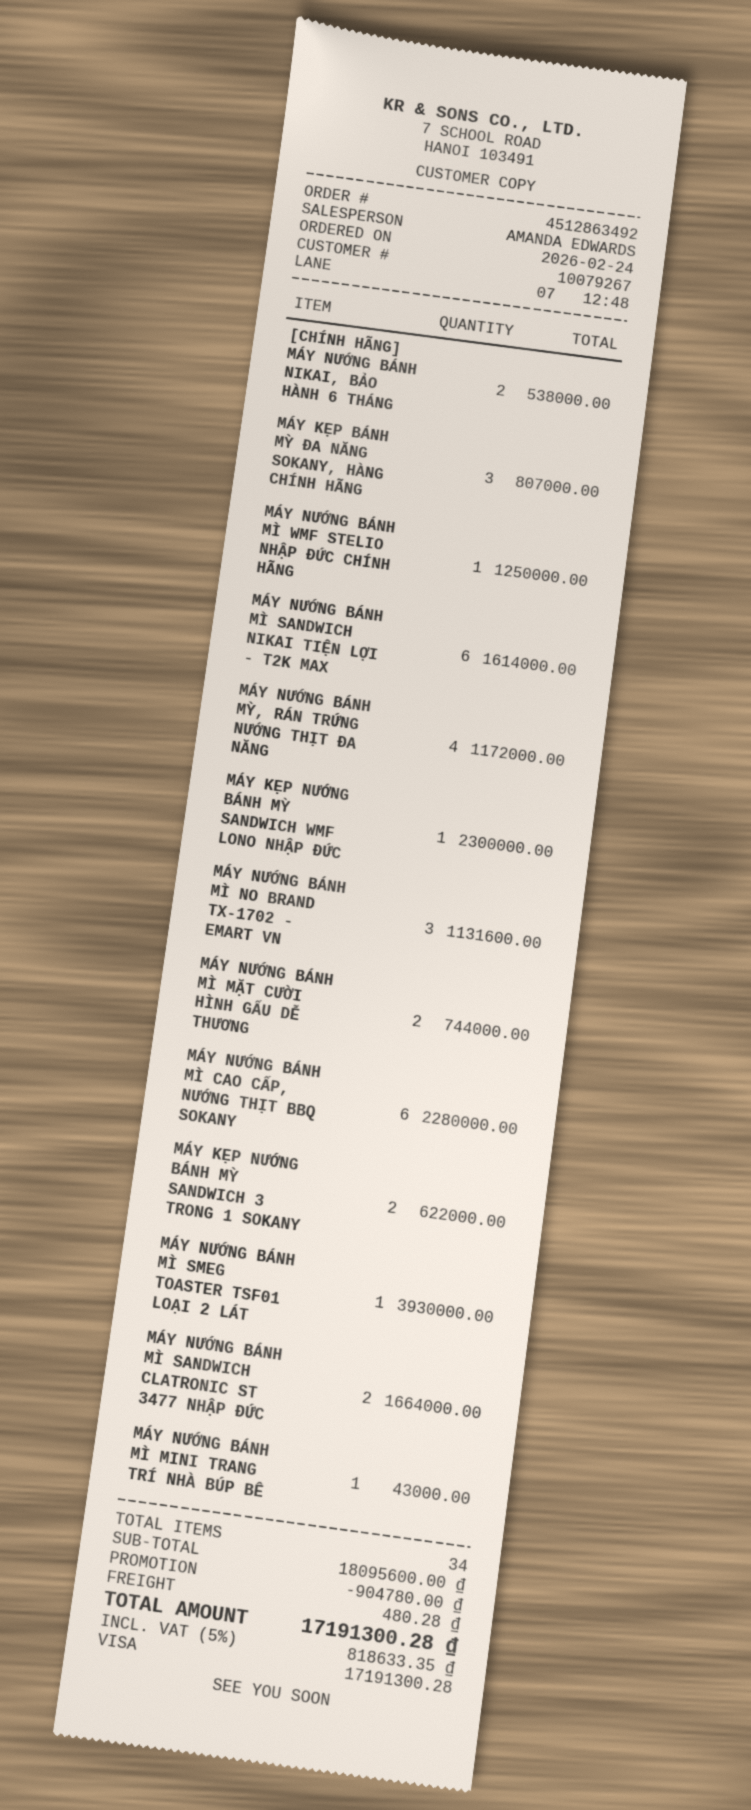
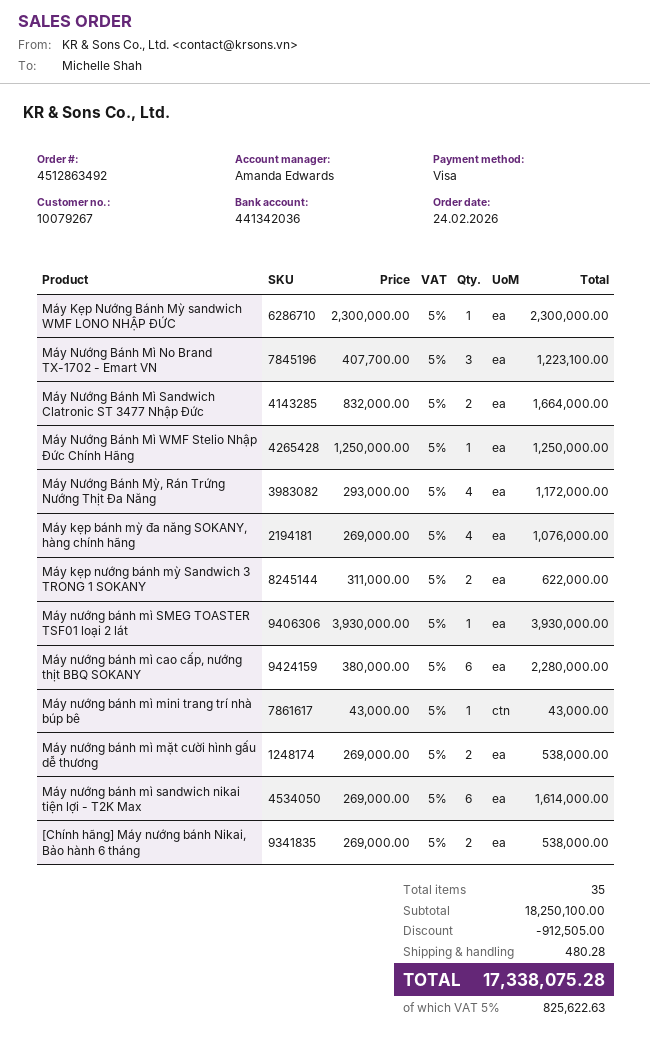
MÁY KẸP BÁNH MỲ ĐA NĂNG SOKANY, HÀNG CHÍNH HÃNG: 3 for 807000.00 -> 4 for 1076000.00
MÁY NƯỚNG BÁNH MÌ NO BRAND TX-1702 - EMART VN: 3 for 1131600.00 -> 3 for 1223100.00
MÁY NƯỚNG BÁNH MÌ MẶT CƯỜI HÌNH GẤU DỄ THƯƠNG: 2 for 744000.00 -> 2 for 538000.00
total quantity: 34 -> 35
subtotal: 18095600.00 -> 18250100.00
discount: 904780.00 -> 912505.00
tax: 5% = 818633.35 -> 5% = 825622.63
total: 17191300.28 -> 17338075.28

